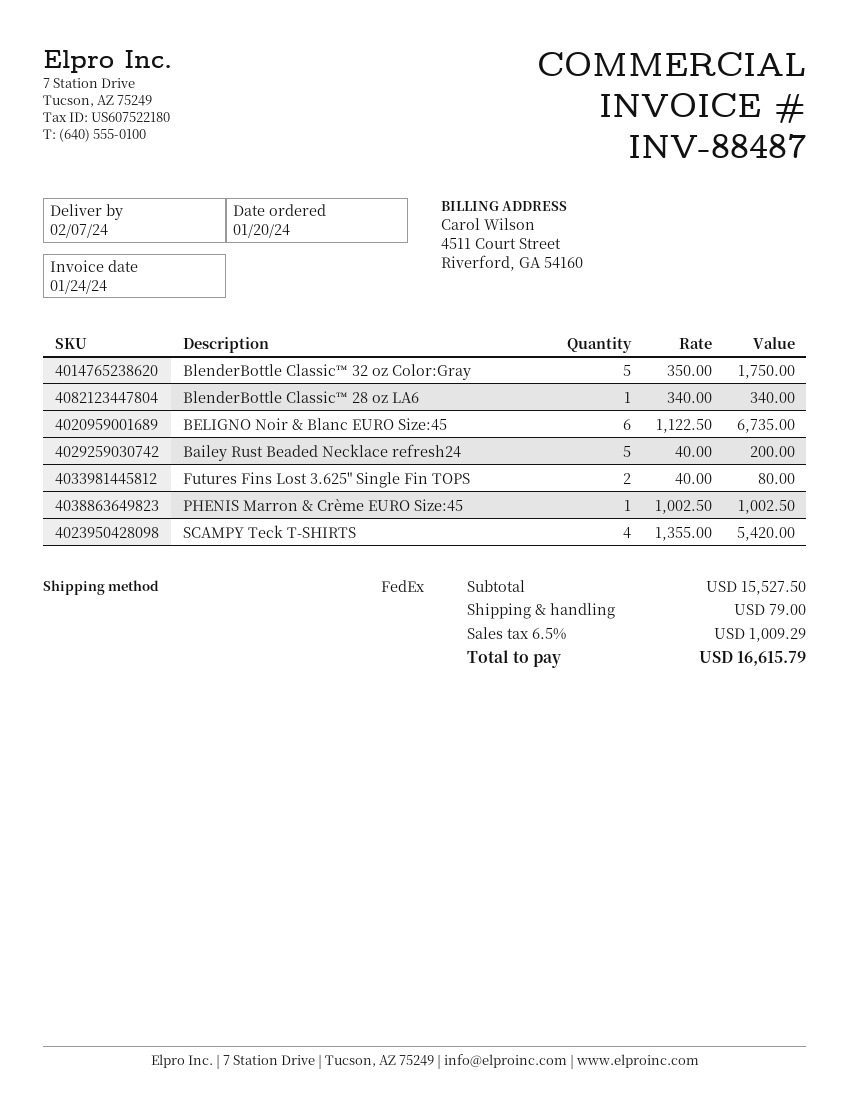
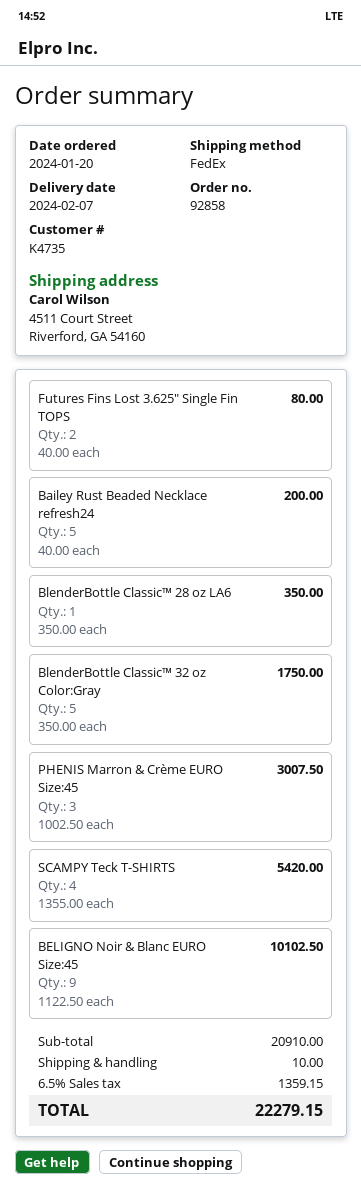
BlenderBottle Classic™ 28 oz LA6: 1 x 340.00 = 340.00 -> 1 x 350.00 = 350.00
BELIGNO Noir & Blanc EURO Size:45: 6 x 1122.50 = 6735.00 -> 9 x 1122.50 = 10102.50
PHENIS Marron & Crème EURO Size:45: 1 x 1002.50 = 1002.50 -> 3 x 1002.50 = 3007.50
subtotal: 15527.50 -> 20910.00
shipping: 79.00 -> 10.00
tax: 6.5% = 1009.29 -> 6.5% = 1359.15
total: 16615.79 -> 22279.15

